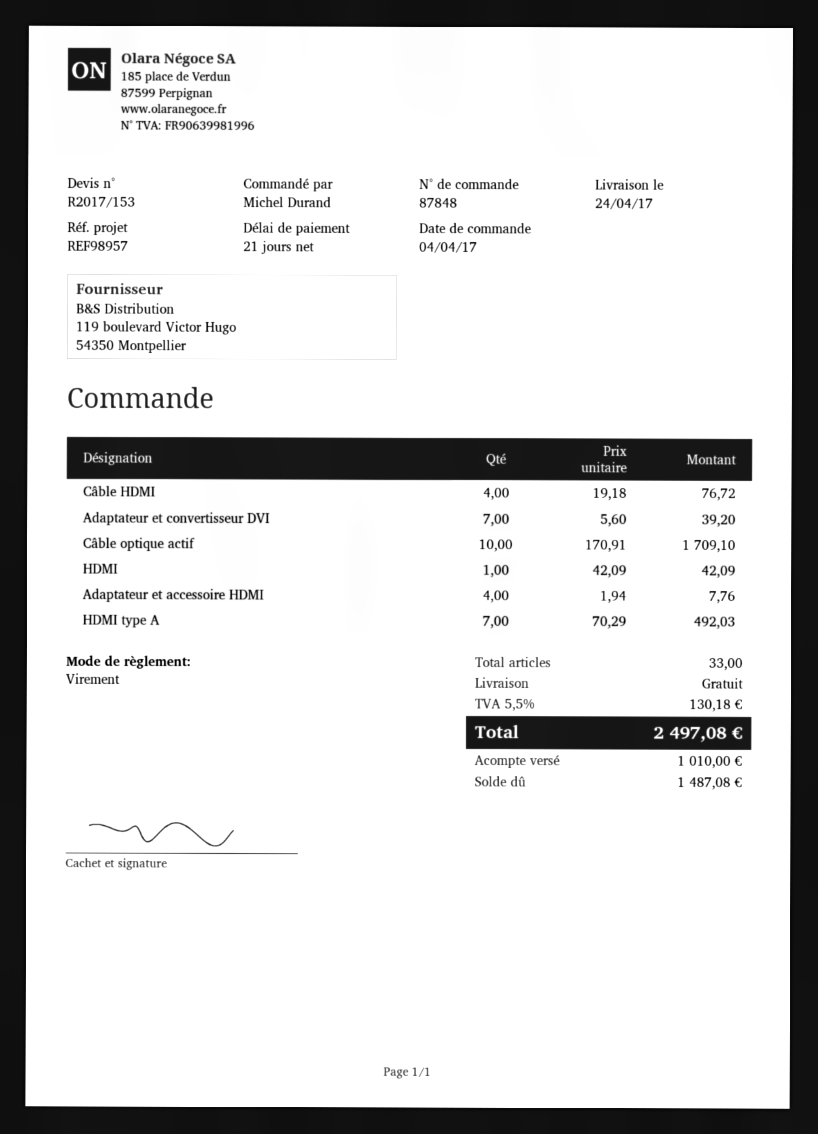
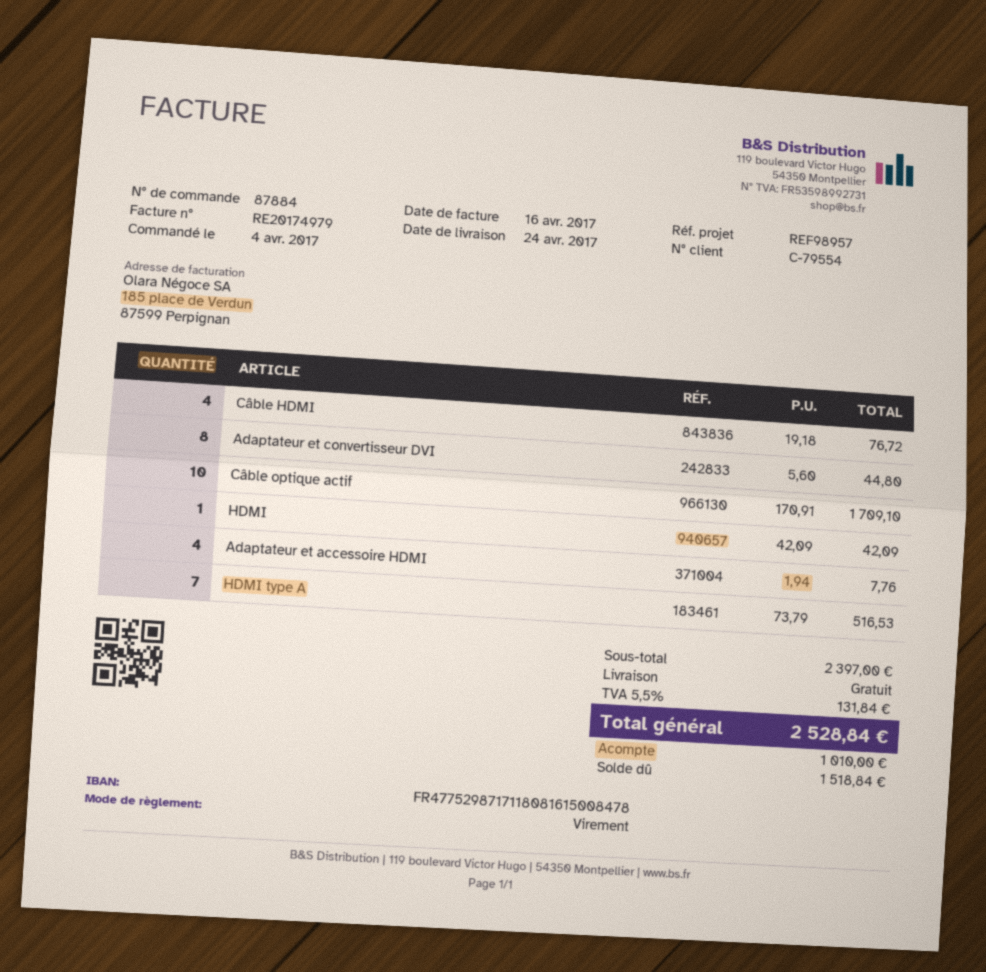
order number: 87848 -> 87884
Adaptateur et convertisseur DVI: 7 x 5.60 = 39.20 -> 8 x 5.60 = 44.80
HDMI type A: 7 x 70.29 = 492.03 -> 7 x 73.79 = 516.53
tax: 5.5% = 130.18 -> 5.5% = 131.84
total: 2497.08 -> 2528.84
balance: 1487.08 -> 1518.84

